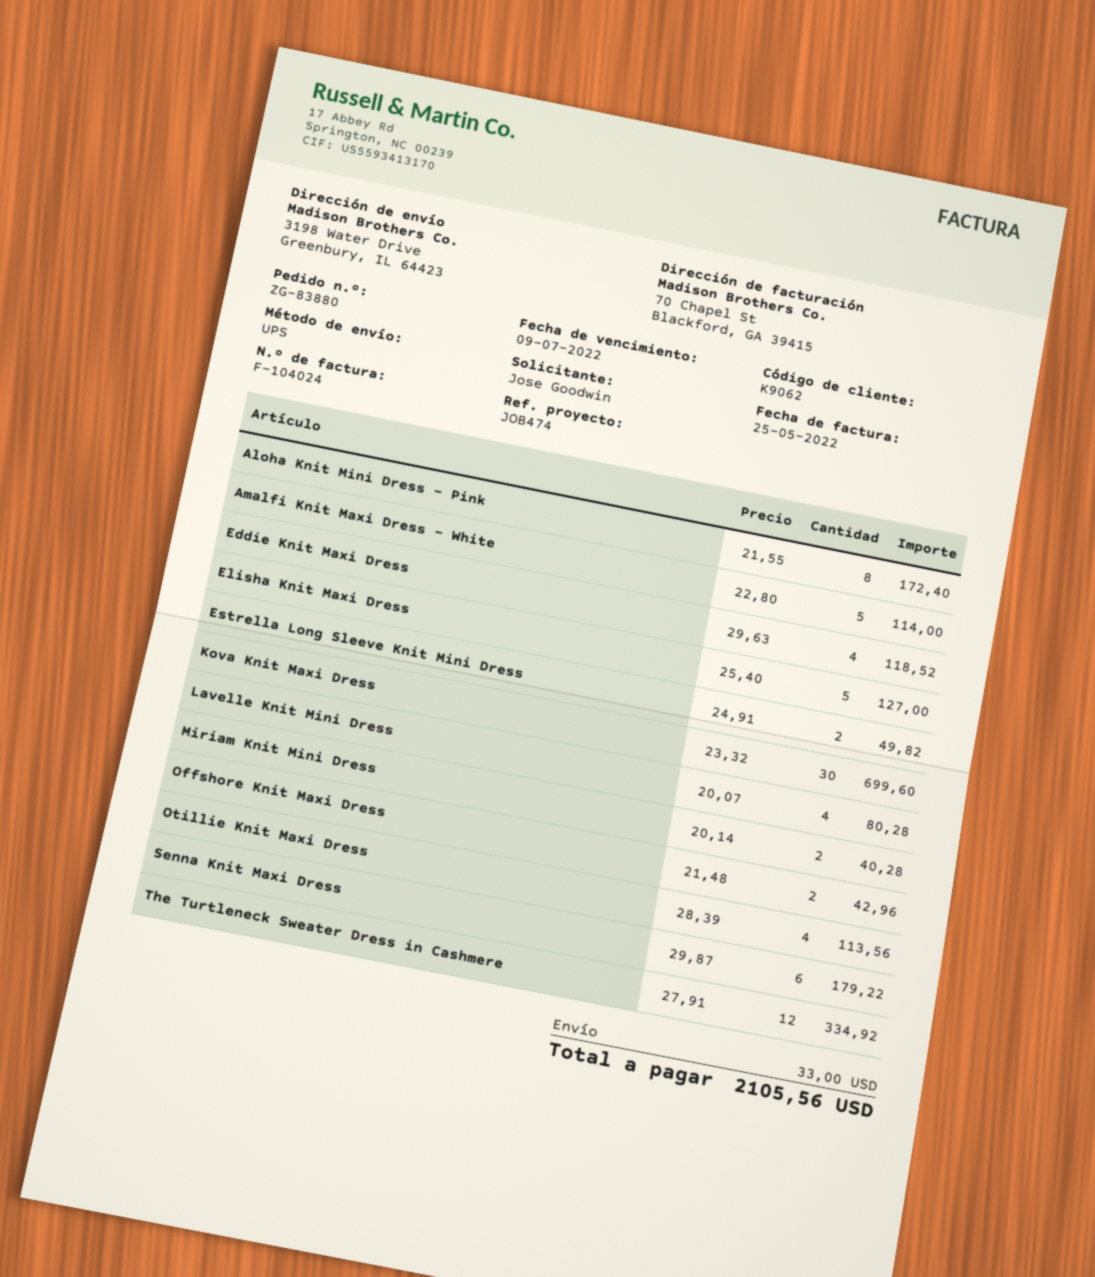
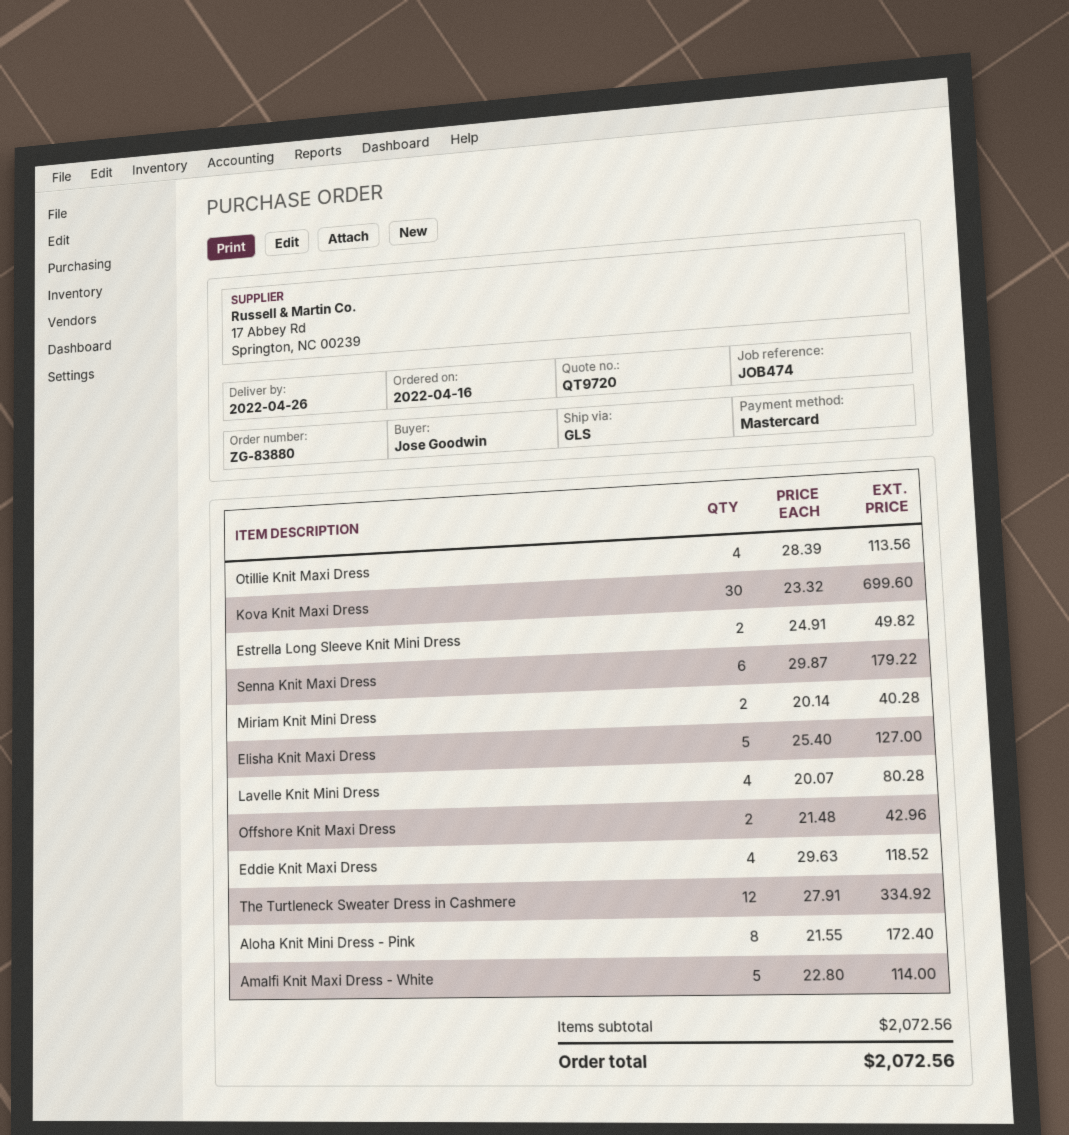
shipping method: UPS -> GLS
shipping: 33.00 -> none
total: 2105.56 -> 2072.56

